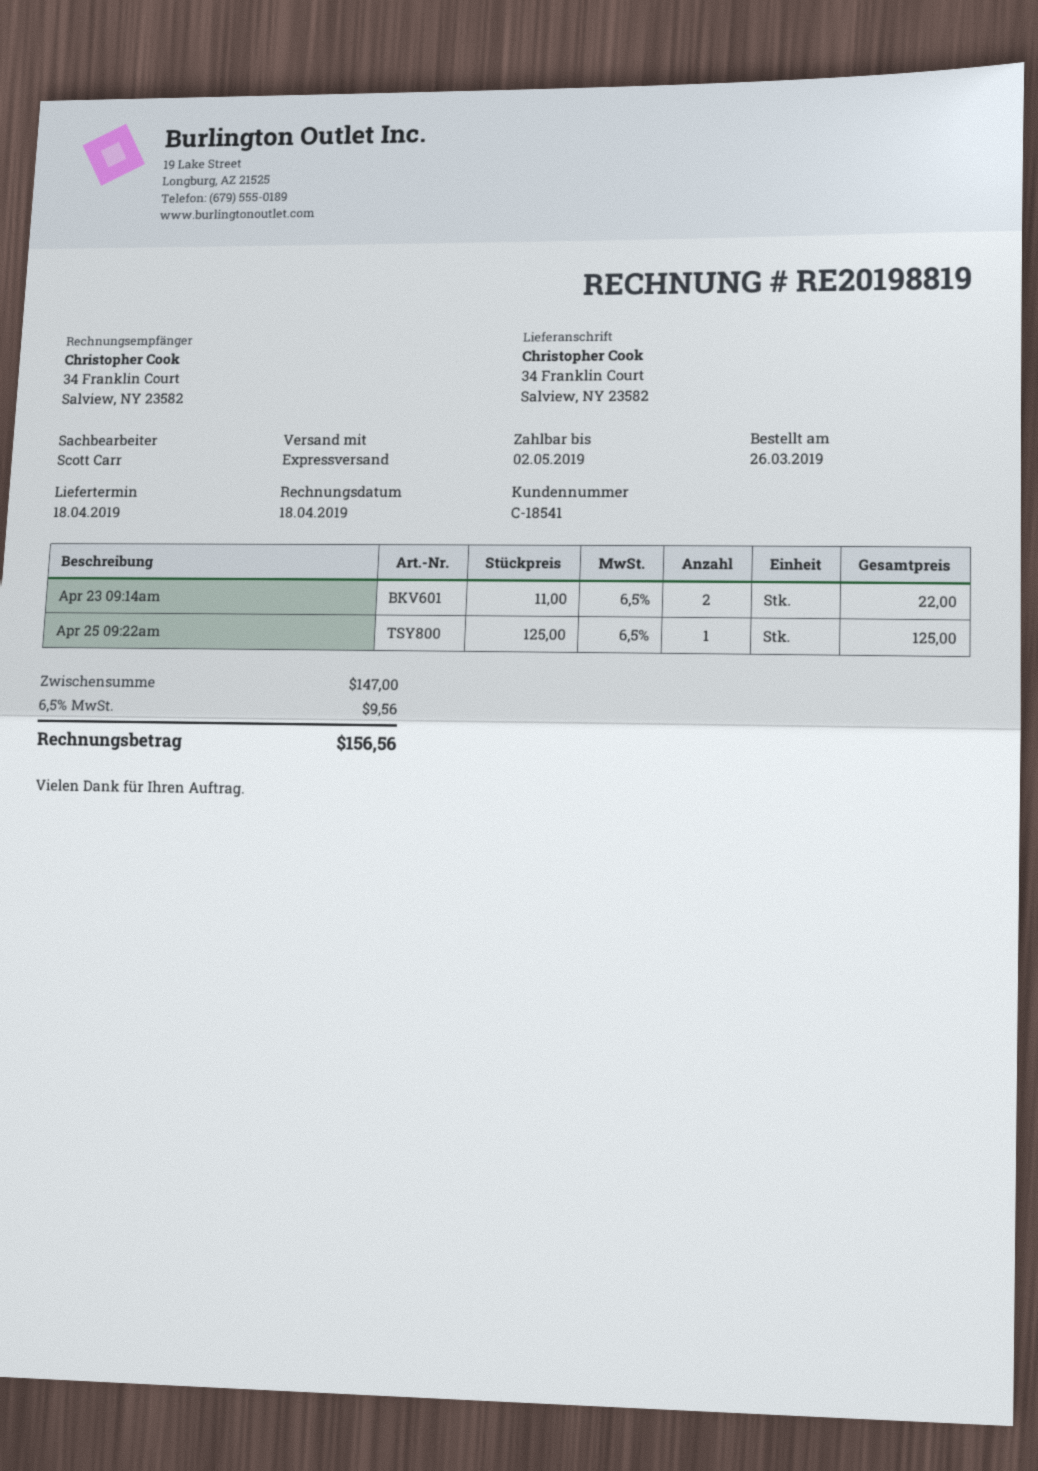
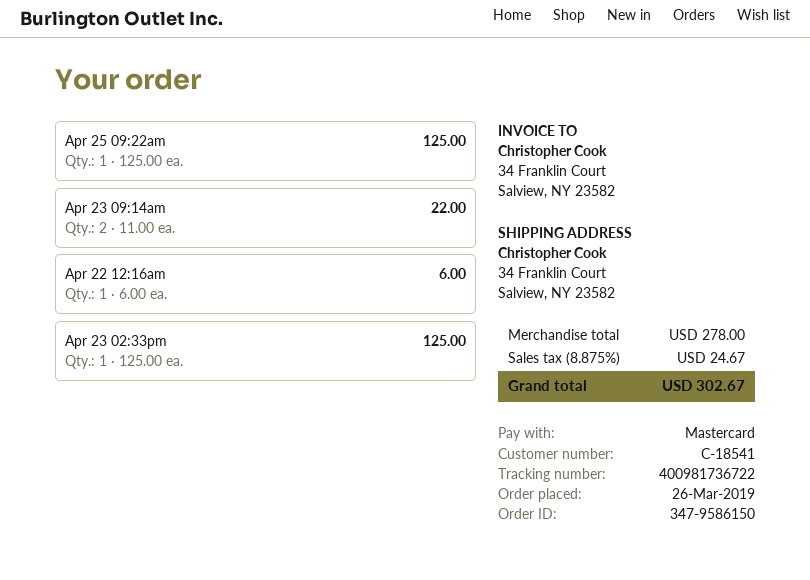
Apr 22 12:16am: none -> 1 x 6.00 = 6.00
Apr 23 02:33pm: none -> 1 x 125.00 = 125.00
subtotal: 147.00 -> 278.00
tax: 6.5% = 9.56 -> 8.875% = 24.67
total: 156.56 -> 302.67

